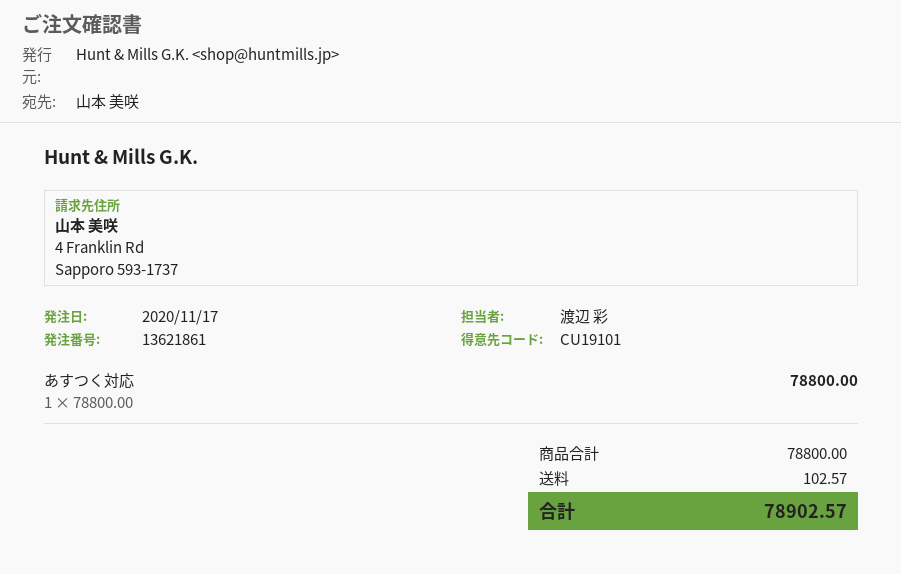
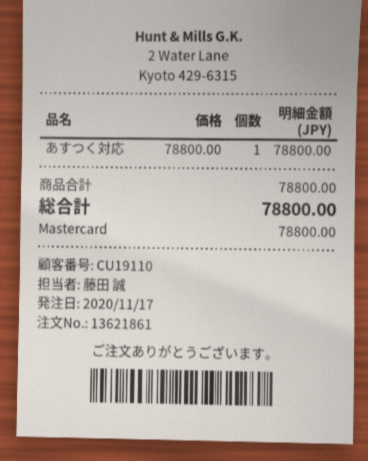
customer number: CU19101 -> CU19110
sales rep: 渡辺 彩 -> 藤田 誠
shipping: 102.57 -> none
total: 78902.57 -> 78800.00

